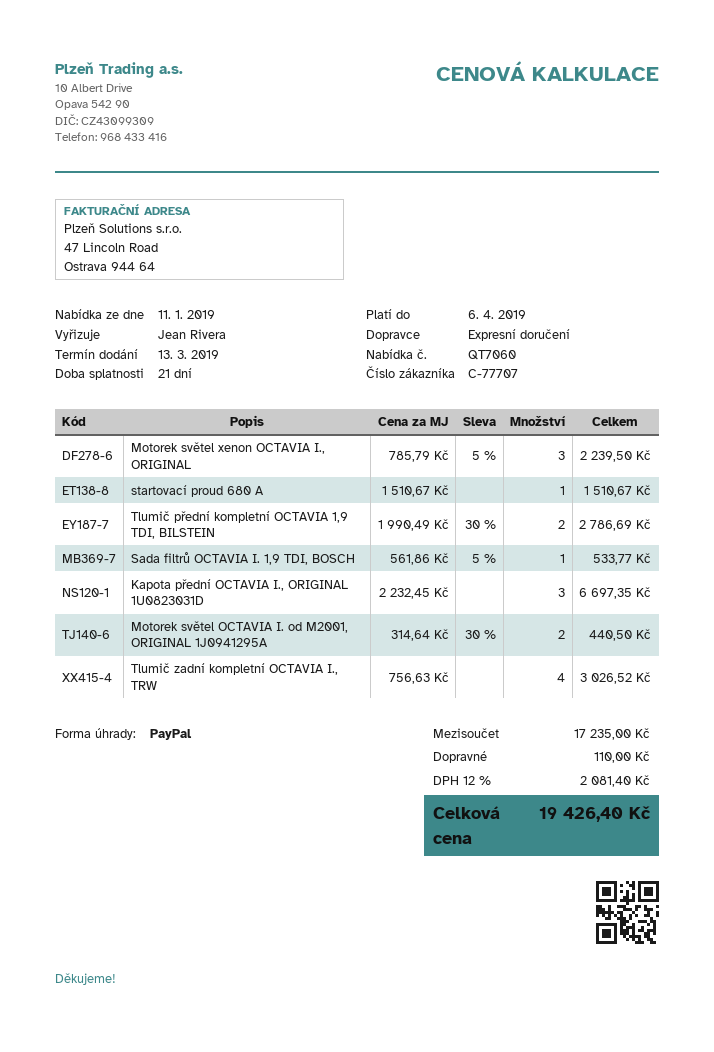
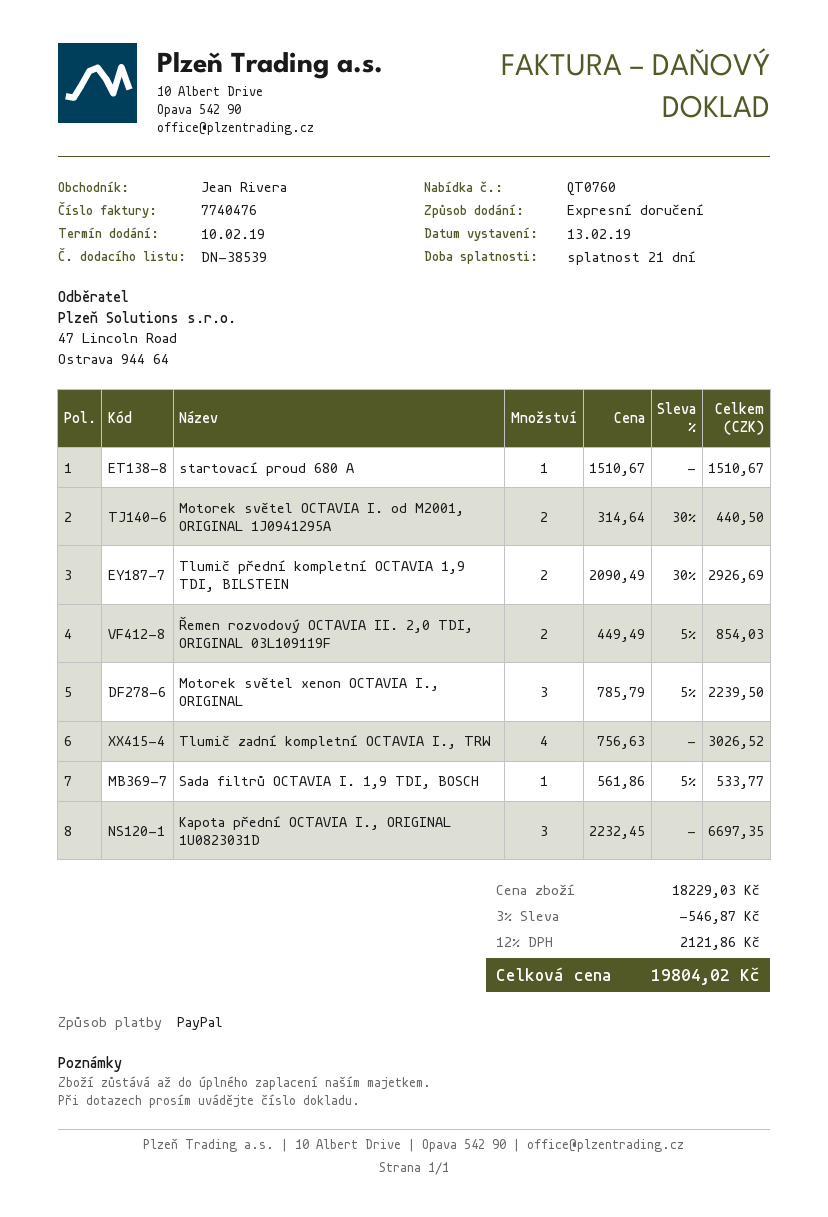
quote number: QT7060 -> QT0760
delivery date: 2019-03-13 -> 2019-02-10
Tlumič přední kompletní OCTAVIA 1,9 TDI, BILSTEIN: 2 x 1990.49 - 30% = 2786.69 -> 2 x 2090.49 - 30% = 2926.69
Řemen rozvodový OCTAVIA II. 2,0 TDI, ORIGINAL 03L109119F: none -> 2 x 449.49 - 5% = 854.03
subtotal: 17235.00 -> 18229.03
discount: none -> 3% = 546.87
shipping: 110.00 -> none
tax: 12% = 2081.40 -> 12% = 2121.86
total: 19426.40 -> 19804.02

